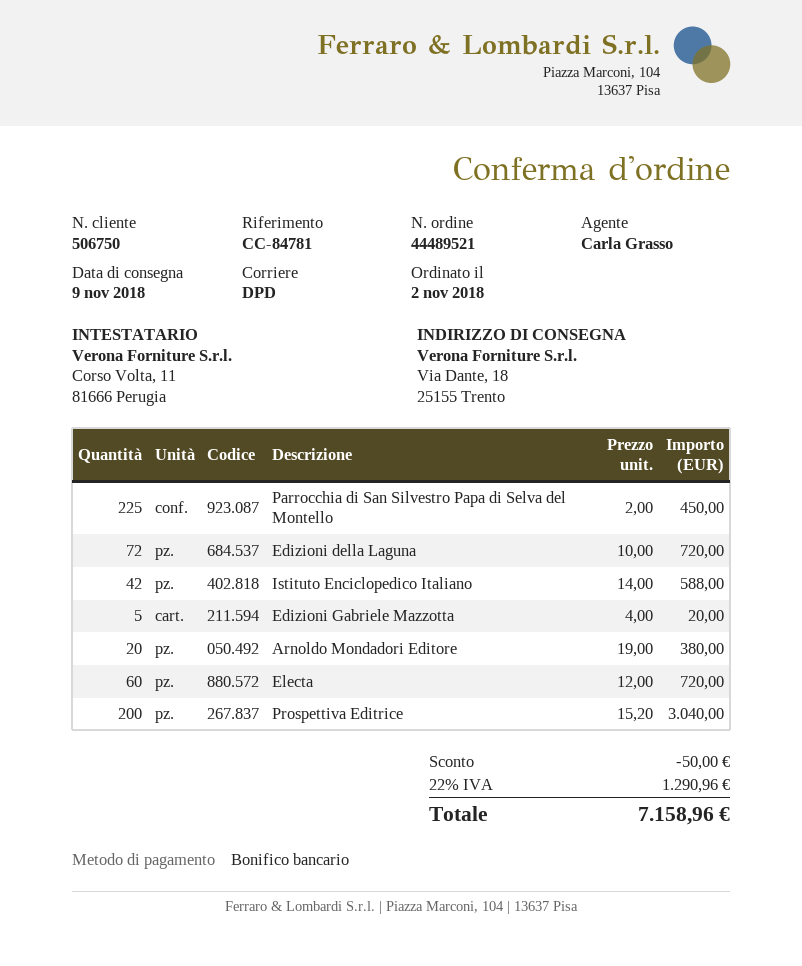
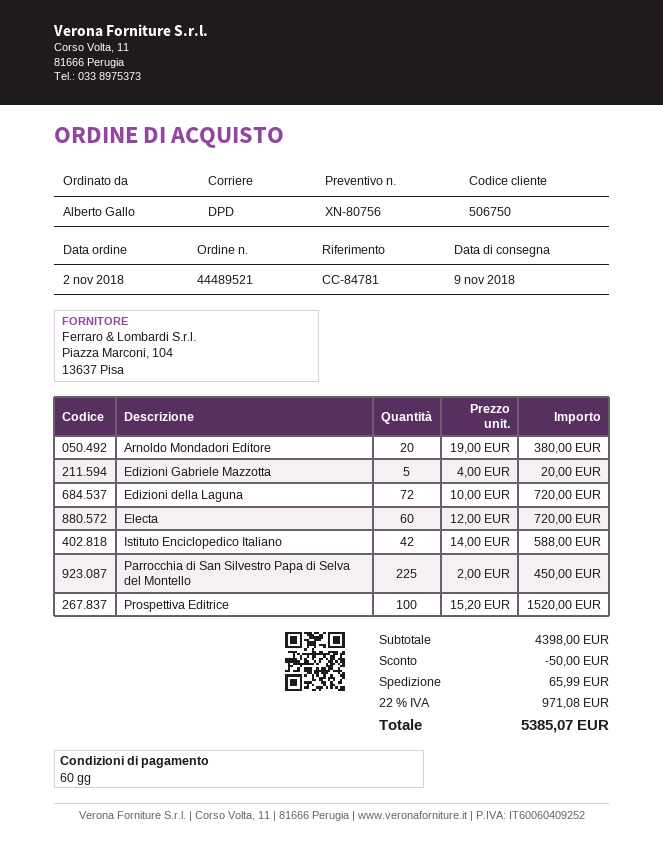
Prospettiva Editrice: 200 x 15.20 = 3040.00 -> 100 x 15.20 = 1520.00
shipping: none -> 65.99
tax: 22% = 1290.96 -> 22% = 971.08
total: 7158.96 -> 5385.07

